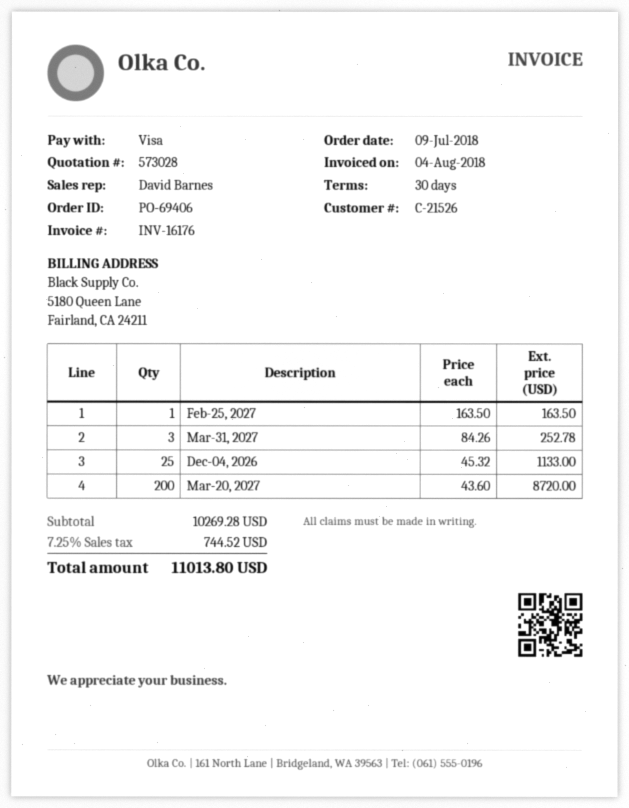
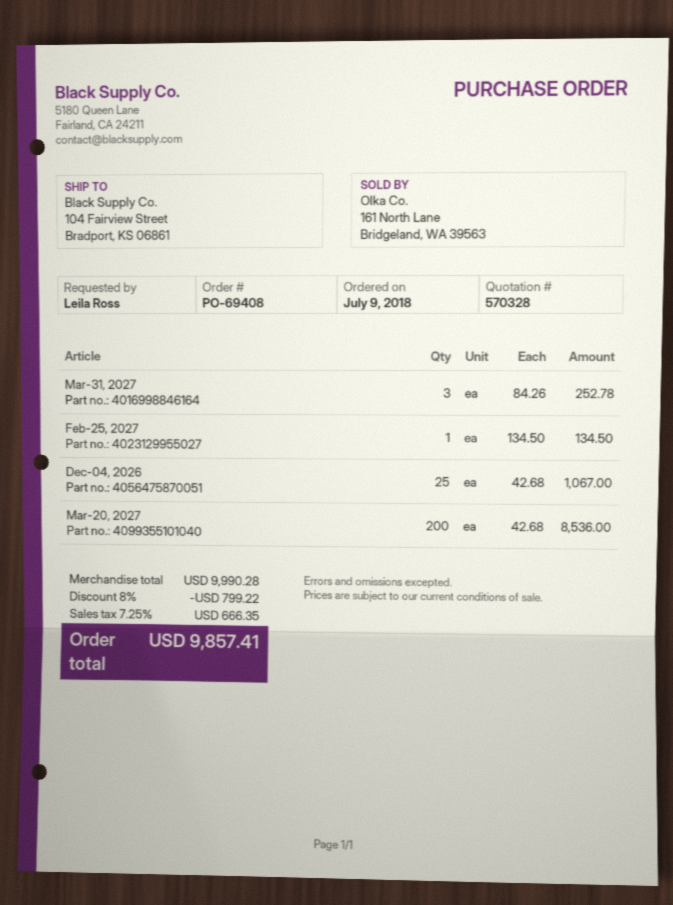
quote number: 573028 -> 570328
order number: PO-69406 -> PO-69408
Feb-25, 2027: 1 x 163.50 = 163.50 -> 1 x 134.50 = 134.50
Dec-04, 2026: 25 x 45.32 = 1133.00 -> 25 x 42.68 = 1067.00
Mar-20, 2027: 200 x 43.60 = 8720.00 -> 200 x 42.68 = 8536.00
subtotal: 10269.28 -> 9990.28
discount: none -> 8% = 799.22
tax: 7.25% = 744.52 -> 7.25% = 666.35
total: 11013.80 -> 9857.41

